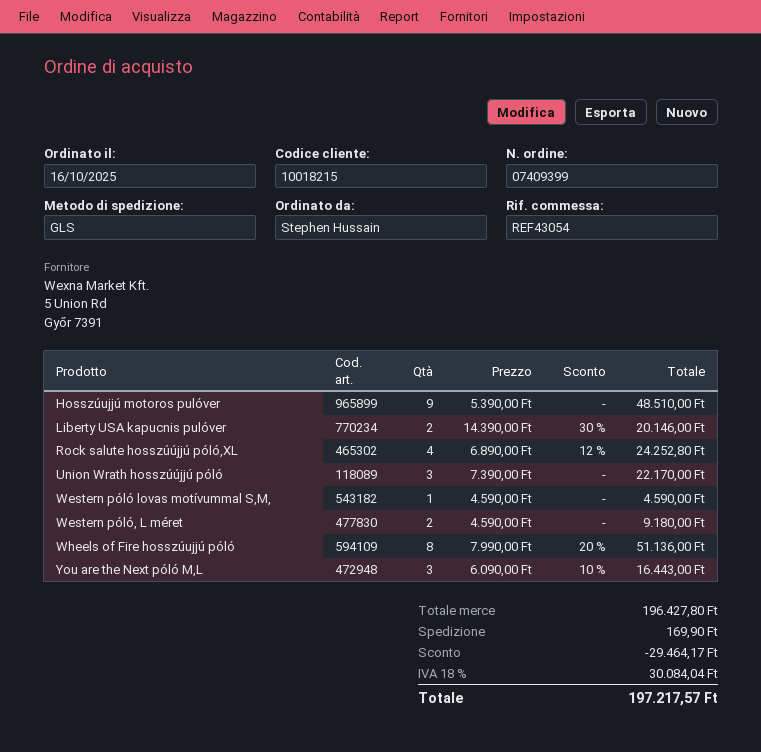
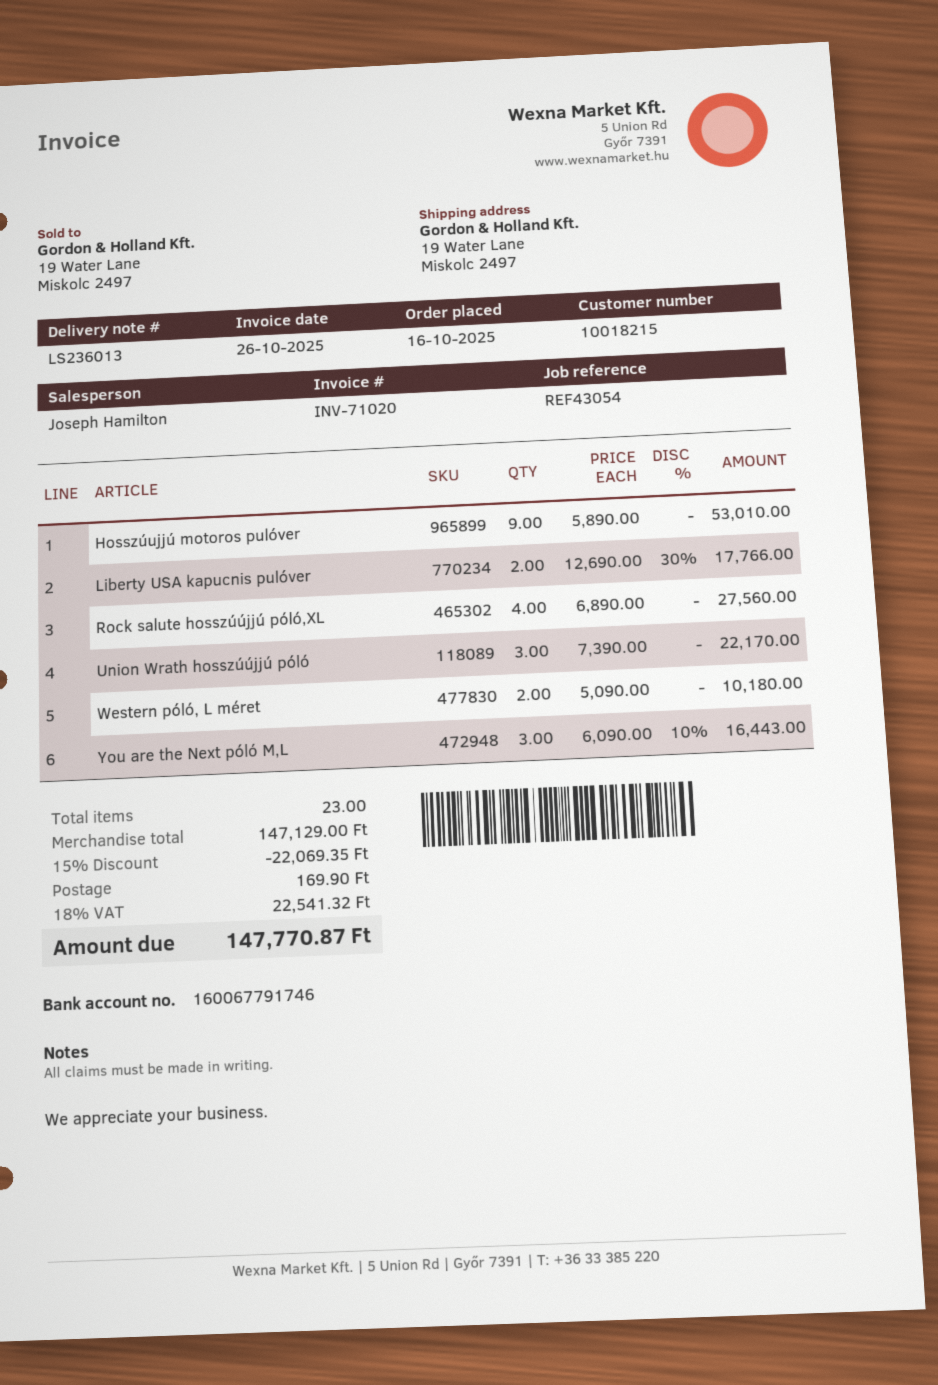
Hosszúujjú motoros pulóver: 9 x 5390.00 = 48510.00 -> 9 x 5890.00 = 53010.00
Liberty USA kapucnis pulóver: 2 x 14390.00 - 30% = 20146.00 -> 2 x 12690.00 - 30% = 17766.00
Rock salute hosszúújjú póló,XL: 4 x 6890.00 - 12% = 24252.80 -> 4 x 6890.00 = 27560.00
Western póló lovas motívummal S,M,: 1 x 4590.00 = 4590.00 -> none
Western póló, L méret: 2 x 4590.00 = 9180.00 -> 2 x 5090.00 = 10180.00
Wheels of Fire hosszúujjú póló: 8 x 7990.00 - 20% = 51136.00 -> none
subtotal: 196427.80 -> 147129.00
discount: 29464.17 -> 22069.35
tax: 18% = 30084.04 -> 18% = 22541.32
total: 197217.57 -> 147770.87

